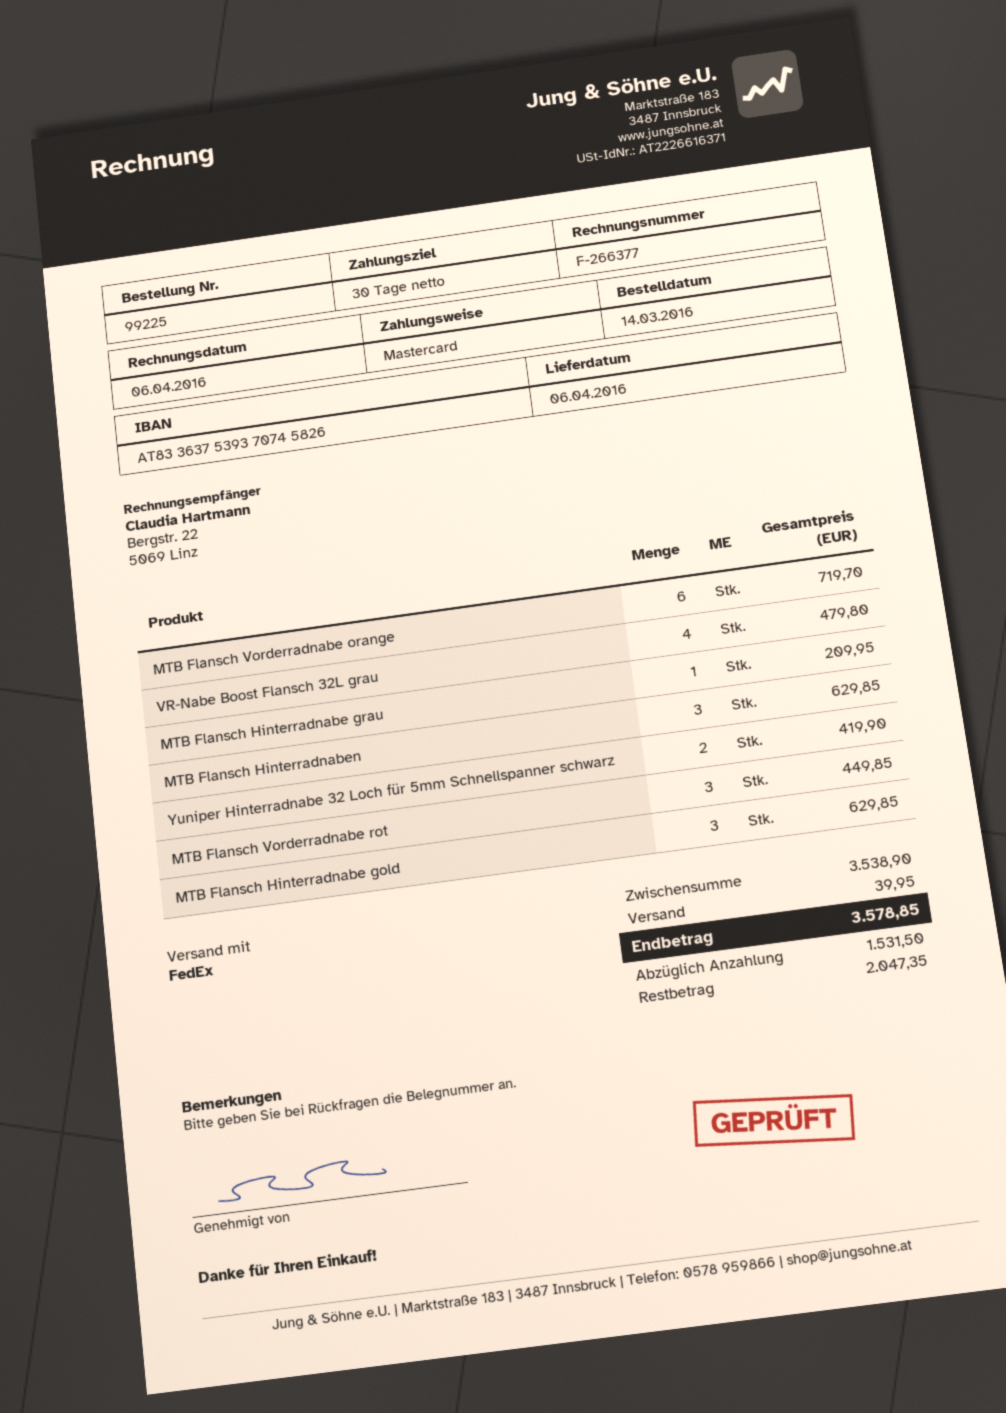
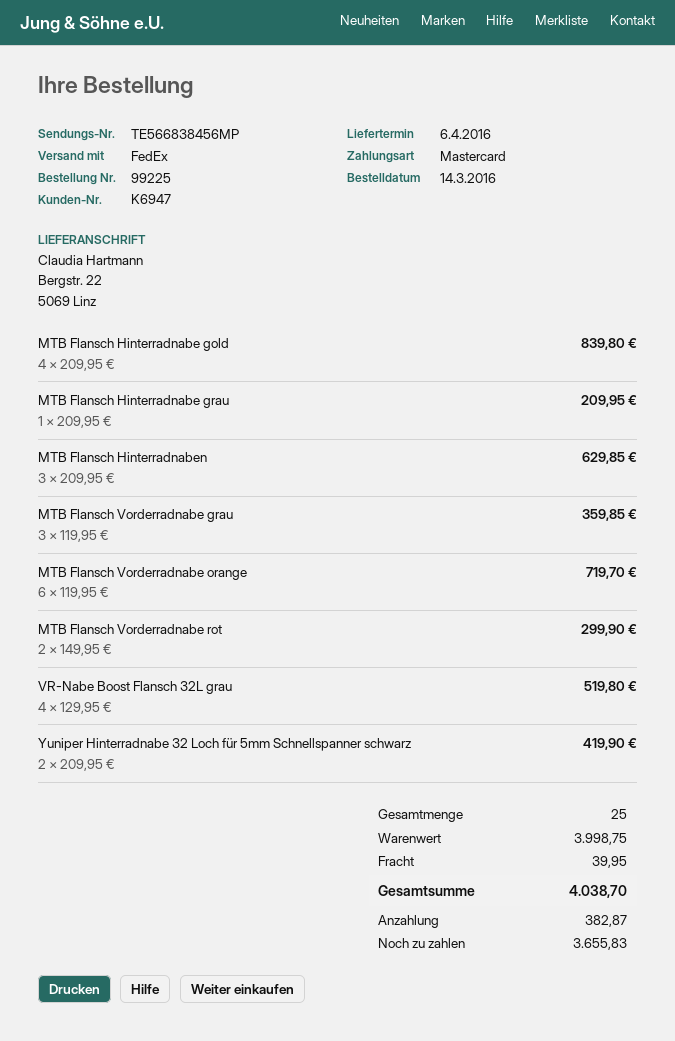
VR-Nabe Boost Flansch 32L grau: 4 for 479.80 -> 4 for 519.80
MTB Flansch Vorderradnabe rot: 3 for 449.85 -> 2 for 299.90
MTB Flansch Hinterradnabe gold: 3 for 629.85 -> 4 for 839.80
MTB Flansch Vorderradnabe grau: none -> 3 for 359.85
subtotal: 3538.90 -> 3998.75
total: 3578.85 -> 4038.70
deposit: 1531.50 -> 382.87
balance: 2047.35 -> 3655.83

